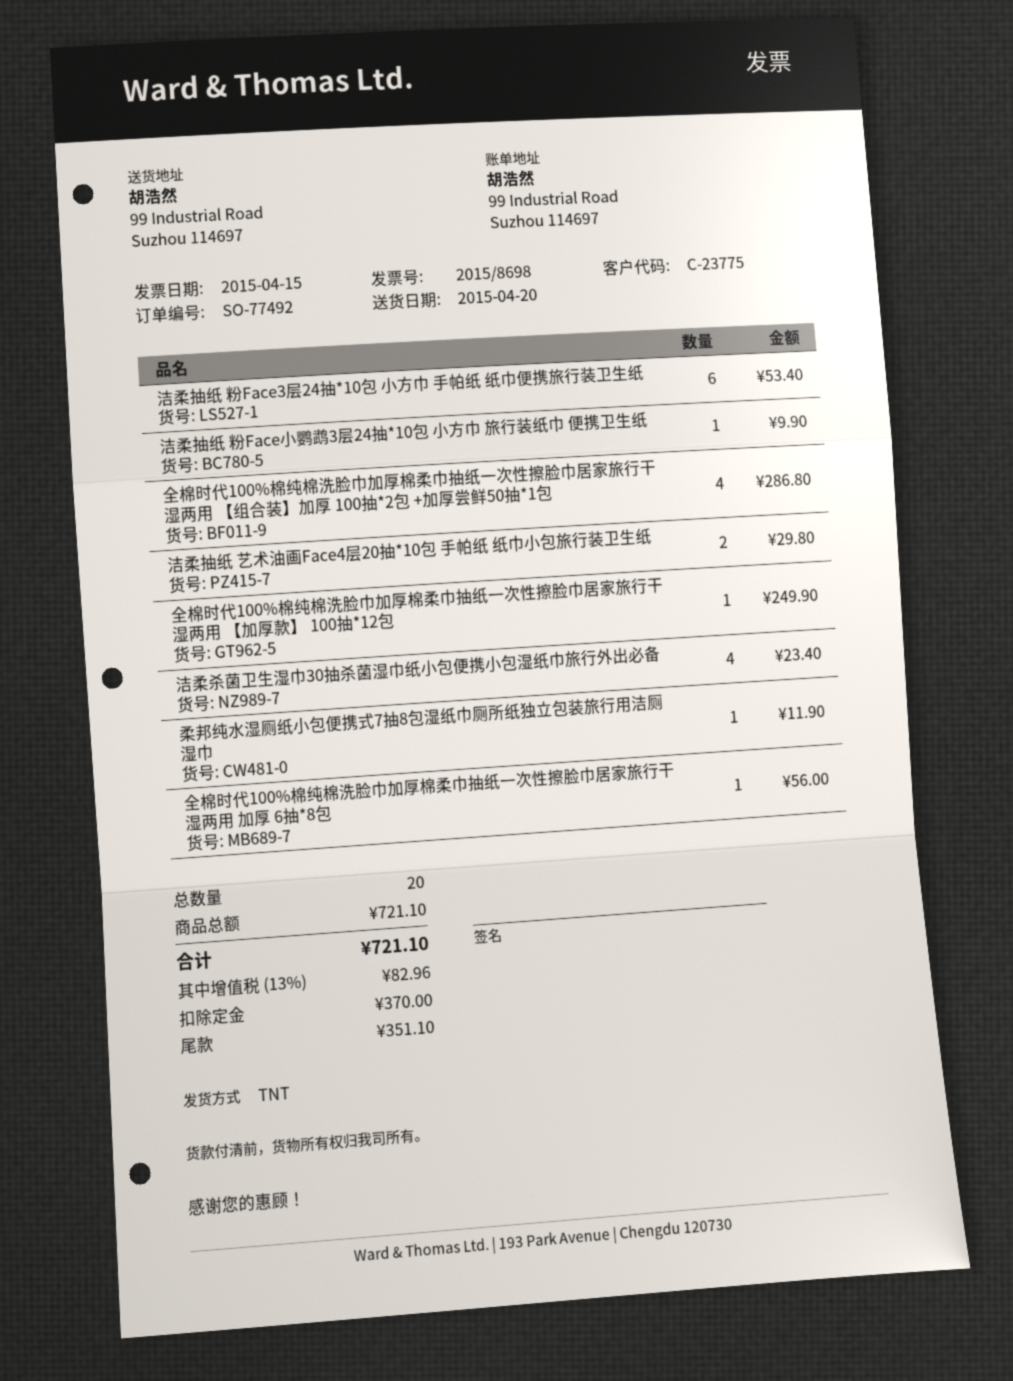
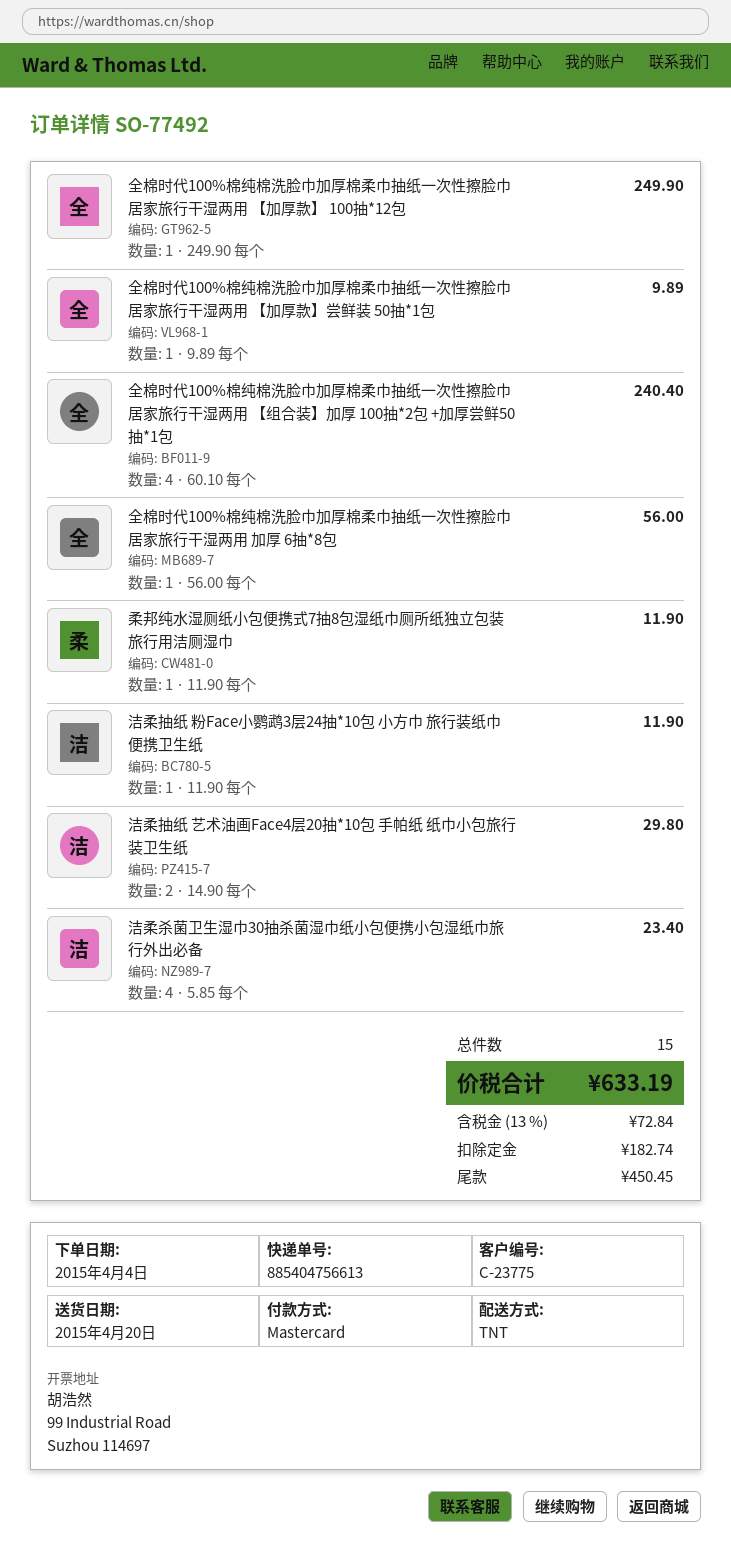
洁柔抽纸 粉Face3层24抽*10包 小方巾 手帕纸 纸巾便携旅行装卫生纸: 6 for 53.40 -> none
洁柔抽纸 粉Face小鹦鹉3层24抽*10包 小方巾 旅行装纸巾 便携卫生纸: 1 for 9.90 -> 1 for 11.90
全棉时代100%棉纯棉洗脸巾加厚棉柔巾抽纸一次性擦脸巾居家旅行干湿两用 【组合装】加厚 100抽*2包 +加厚尝鲜50抽*1包: 4 for 286.80 -> 4 for 240.40
全棉时代100%棉纯棉洗脸巾加厚棉柔巾抽纸一次性擦脸巾居家旅行干湿两用 【加厚款】尝鲜装 50抽*1包: none -> 1 for 9.89
total quantity: 20 -> 15
tax: 13% = 82.96 -> 13% = 72.84
total: 721.10 -> 633.19
deposit: 370.00 -> 182.74
balance: 351.10 -> 450.45

